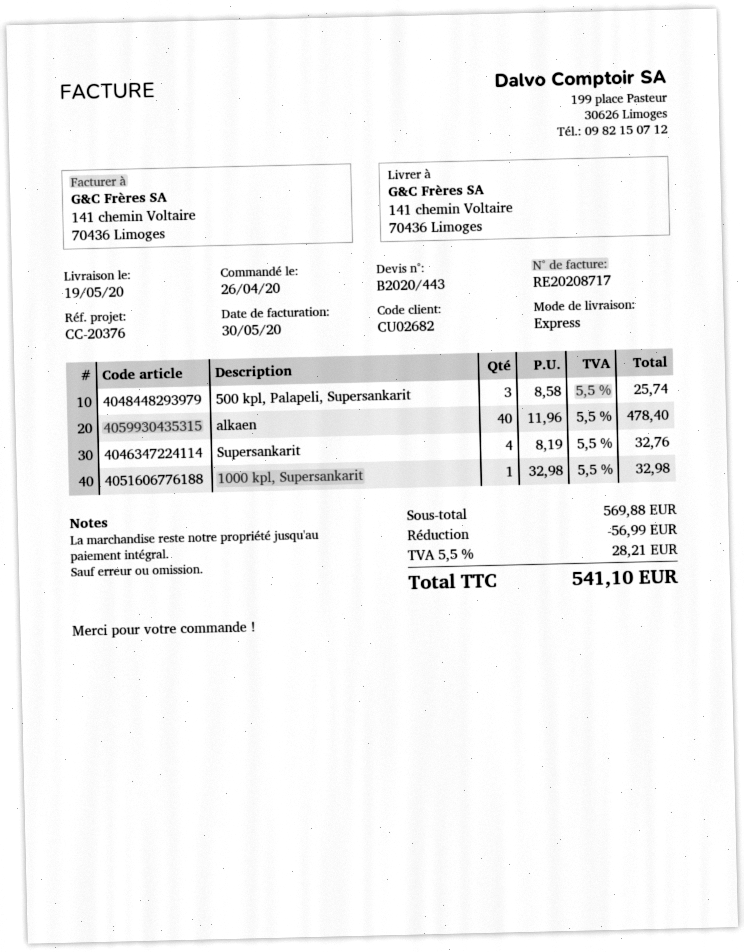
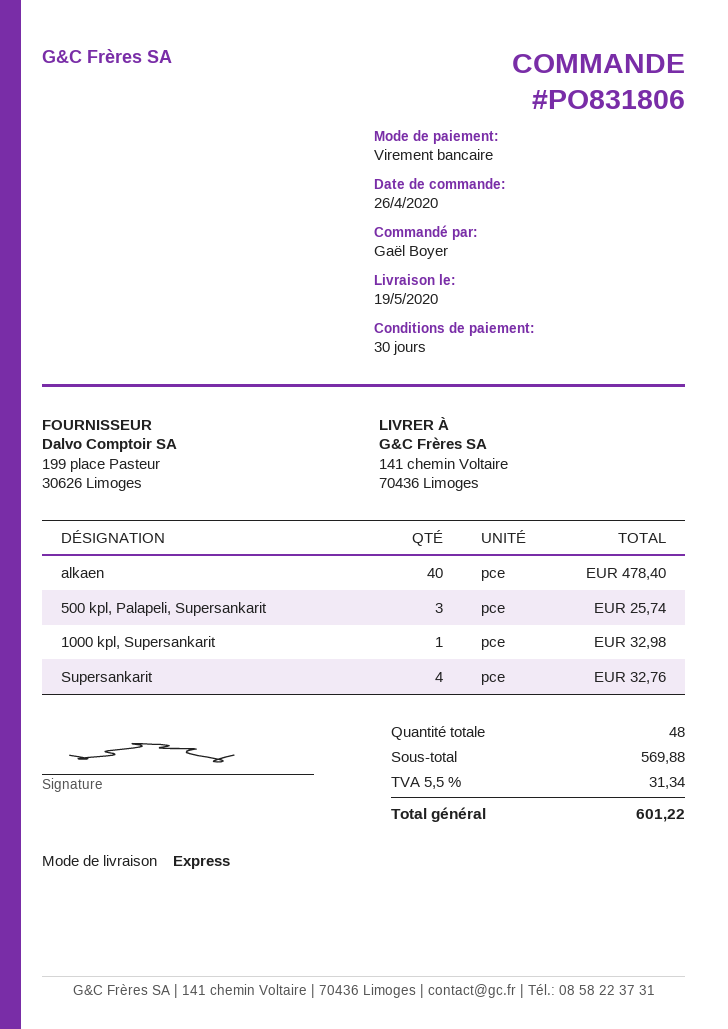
discount: 56.99 -> none
tax: 5.5% = 28.21 -> 5.5% = 31.34
total: 541.10 -> 601.22

